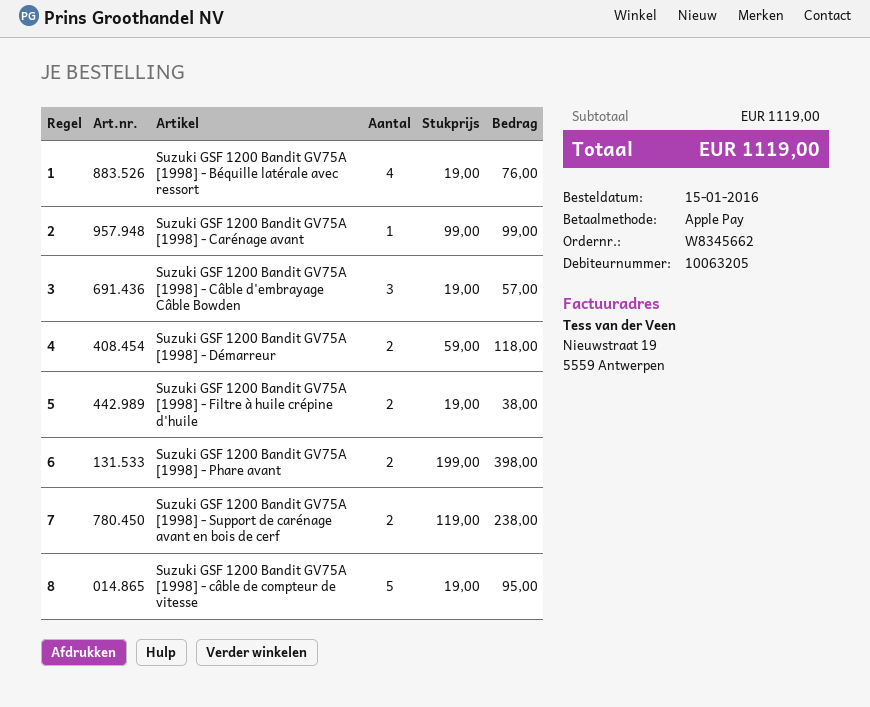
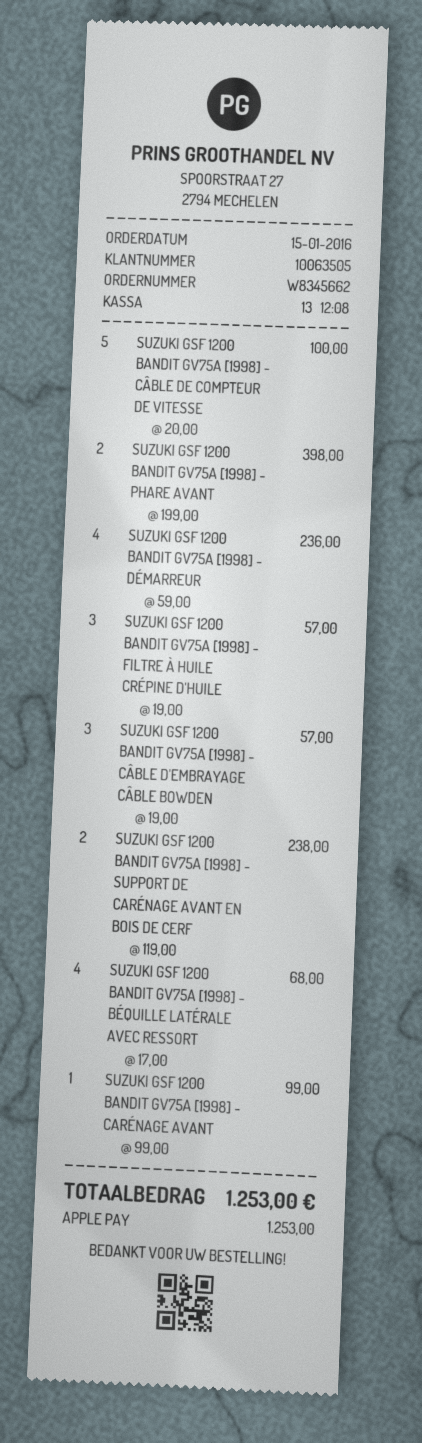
customer number: 10063205 -> 10063505
Suzuki GSF 1200 Bandit GV75A [1998] - Béquille latérale avec ressort: 4 x 19.00 = 76.00 -> 4 x 17.00 = 68.00
Suzuki GSF 1200 Bandit GV75A [1998] - Démarreur: 2 x 59.00 = 118.00 -> 4 x 59.00 = 236.00
Suzuki GSF 1200 Bandit GV75A [1998] - Filtre à huile crépine d'huile: 2 x 19.00 = 38.00 -> 3 x 19.00 = 57.00
Suzuki GSF 1200 Bandit GV75A [1998] - câble de compteur de vitesse: 5 x 19.00 = 95.00 -> 5 x 20.00 = 100.00
total: 1119.00 -> 1253.00

